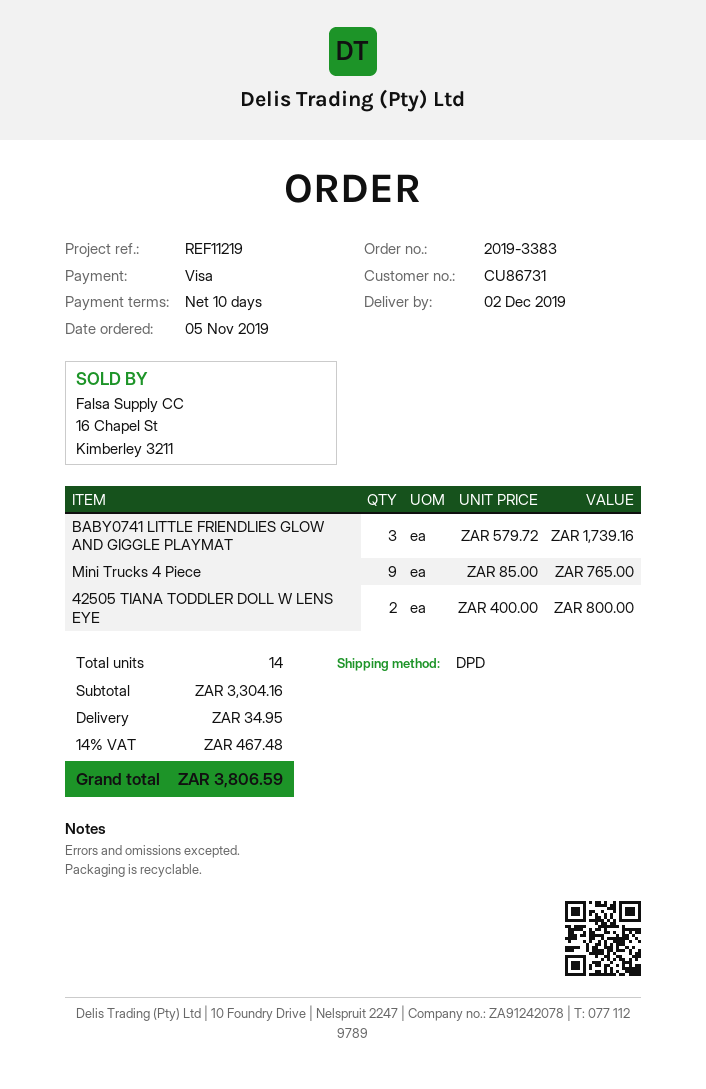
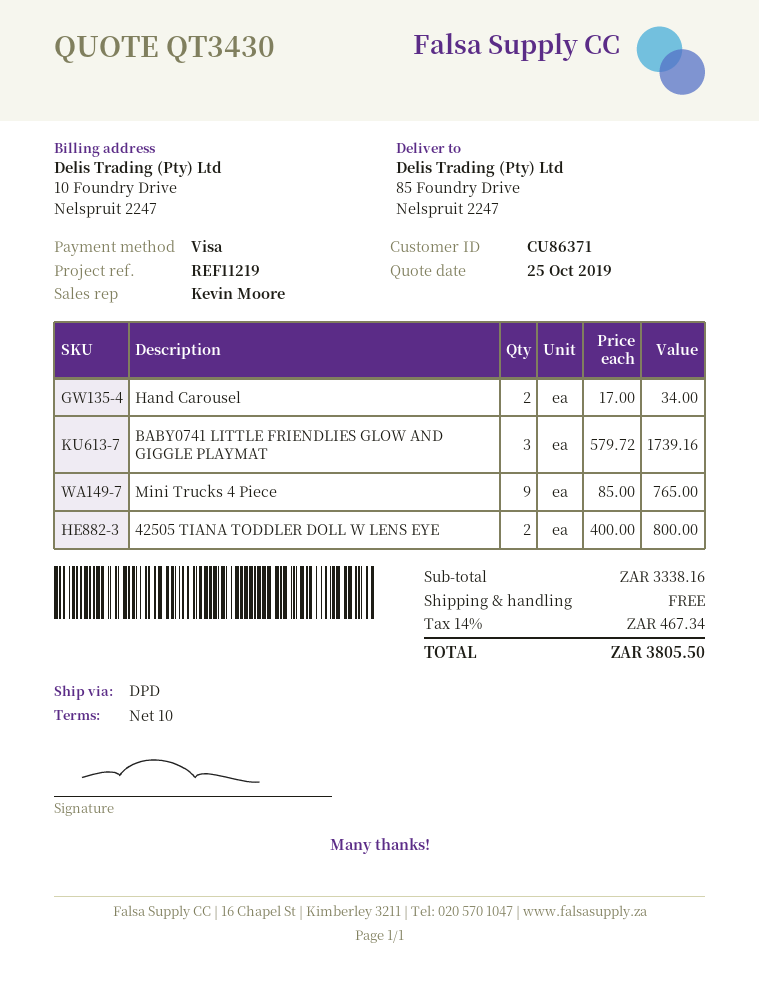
customer number: CU86731 -> CU86371
Hand Carousel: none -> 2 x 17.00 = 34.00
subtotal: 3304.16 -> 3338.16
shipping: 34.95 -> 0.00
tax: 14% = 467.48 -> 14% = 467.34
total: 3806.59 -> 3805.50

